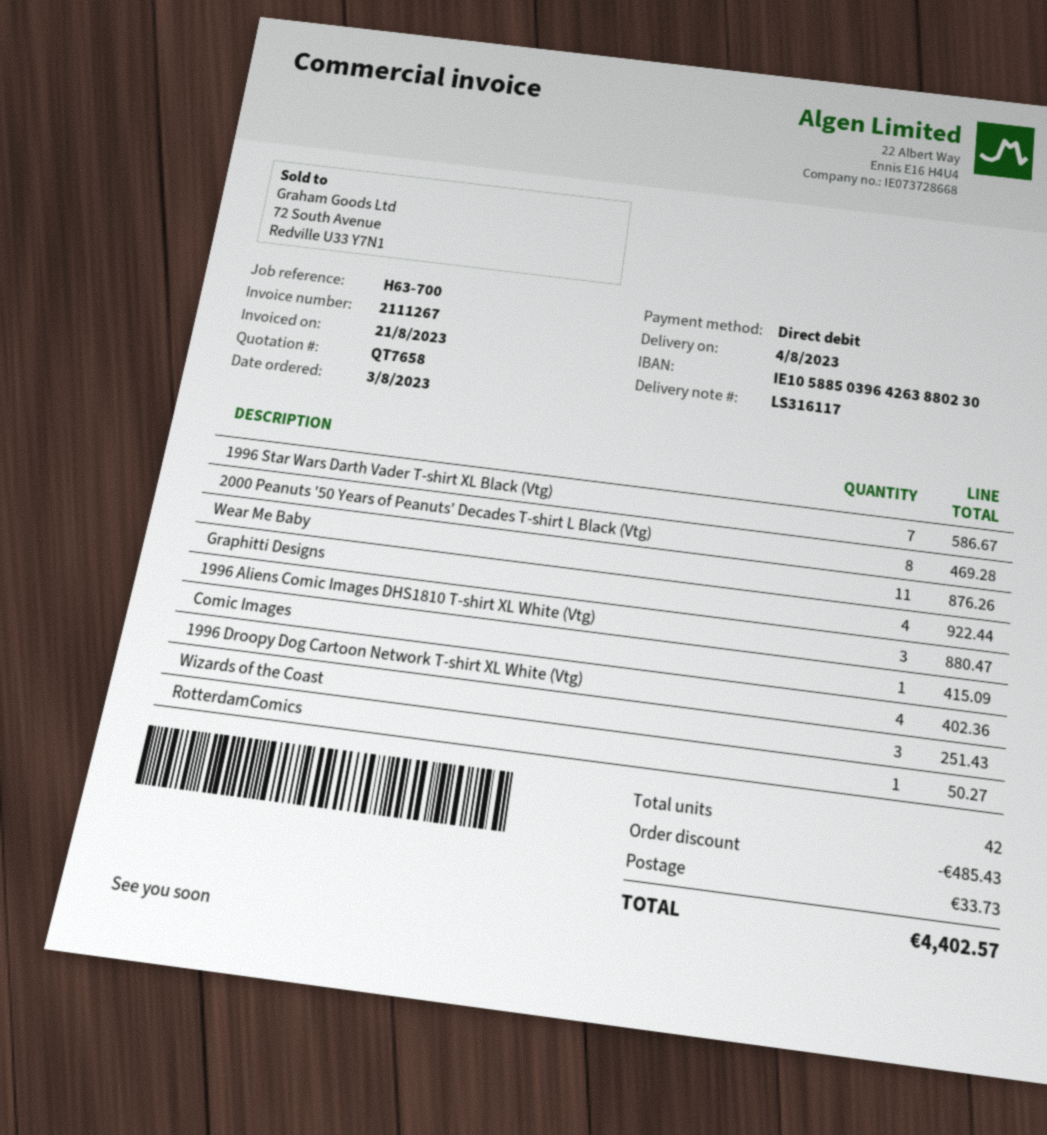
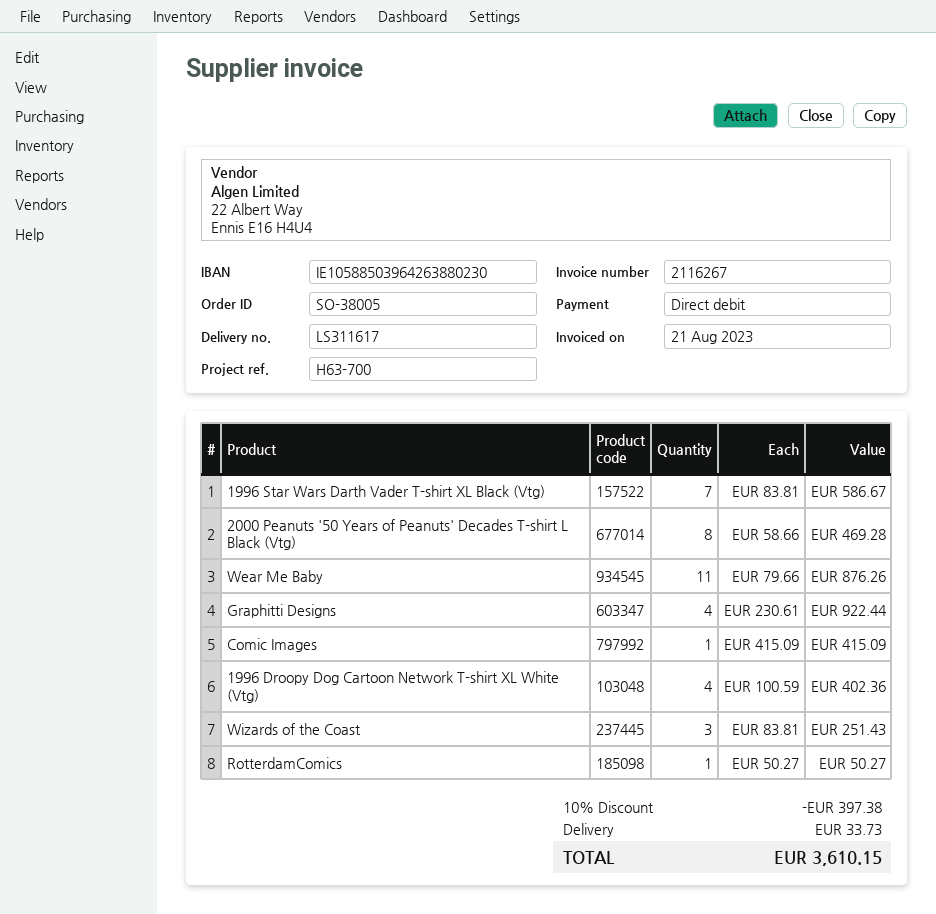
delivery note number: LS316117 -> LS311617
invoice number: 2111267 -> 2116267
1996 Aliens Comic Images DHS1810 T-shirt XL White (Vtg): 3 for 880.47 -> none
discount: 485.43 -> 397.38
total: 4402.57 -> 3610.15

